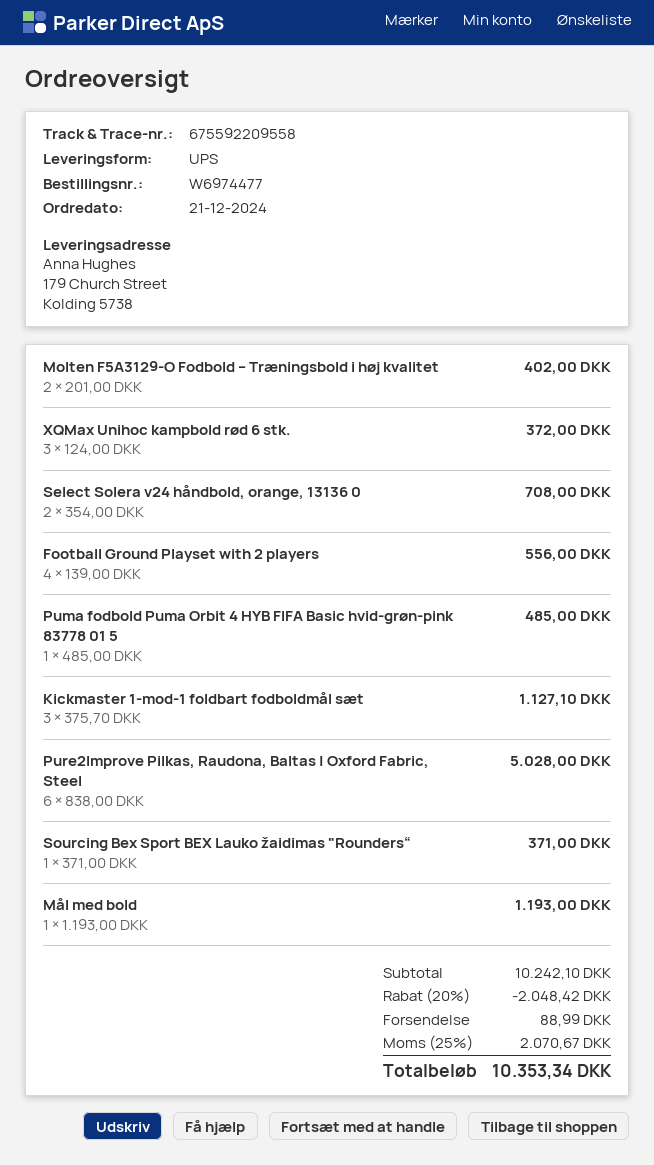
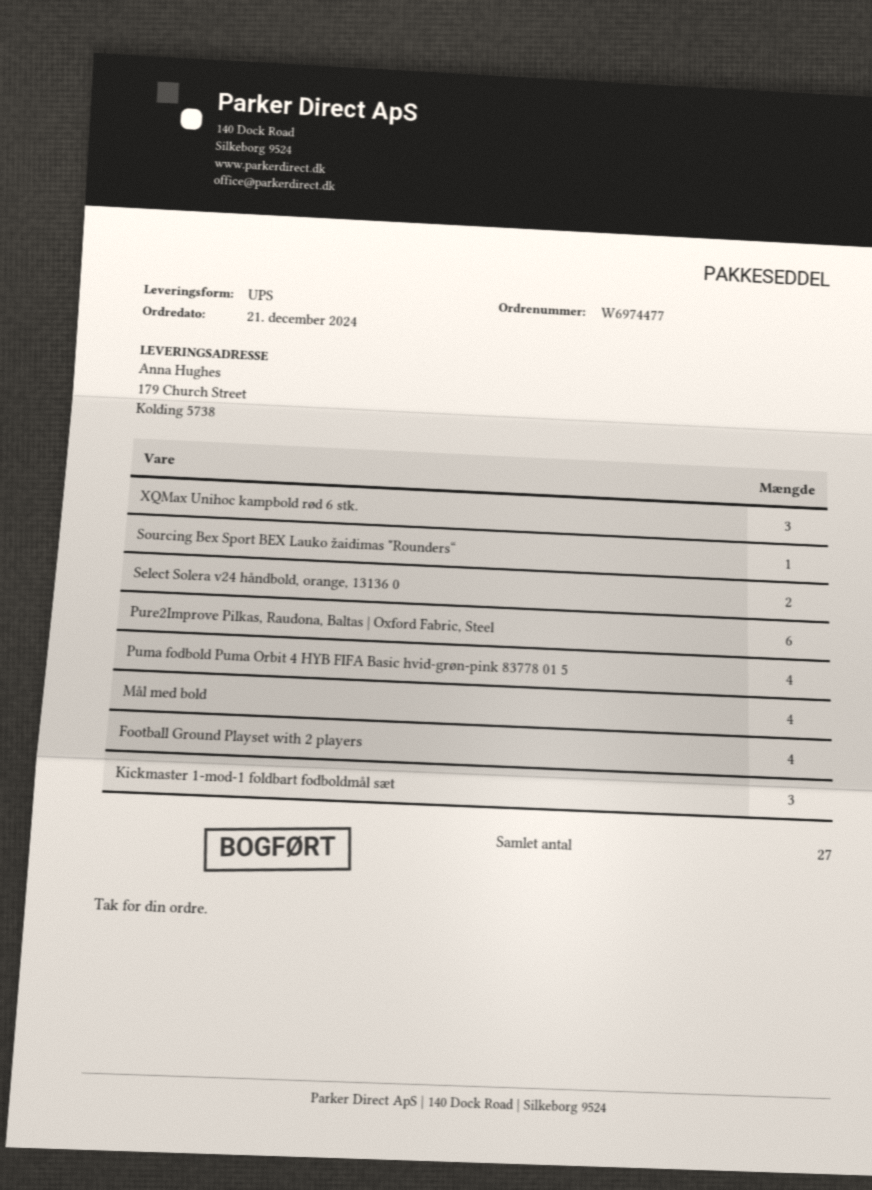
Molten F5A3129-O Fodbold – Træningsbold i høj kvalitet: 2 -> none
Puma fodbold Puma Orbit 4 HYB FIFA Basic hvid-grøn-pink 83778 01 5: 1 -> 4
Mål med bold: 1 -> 4

